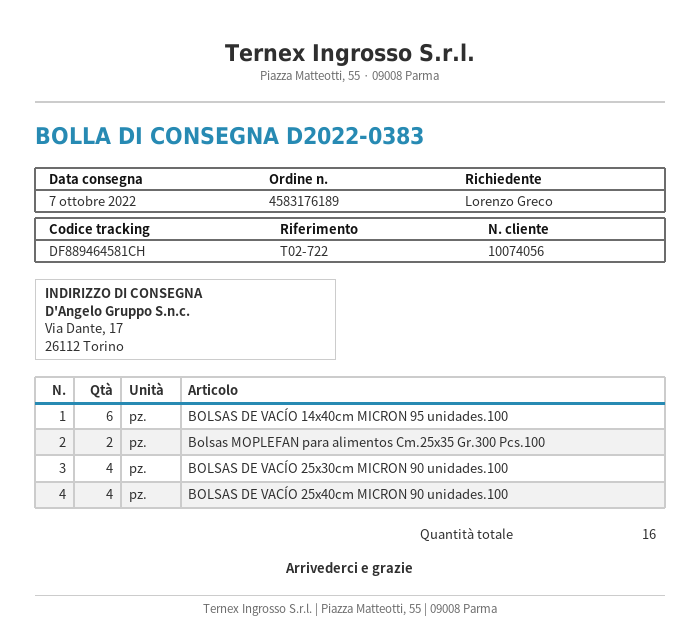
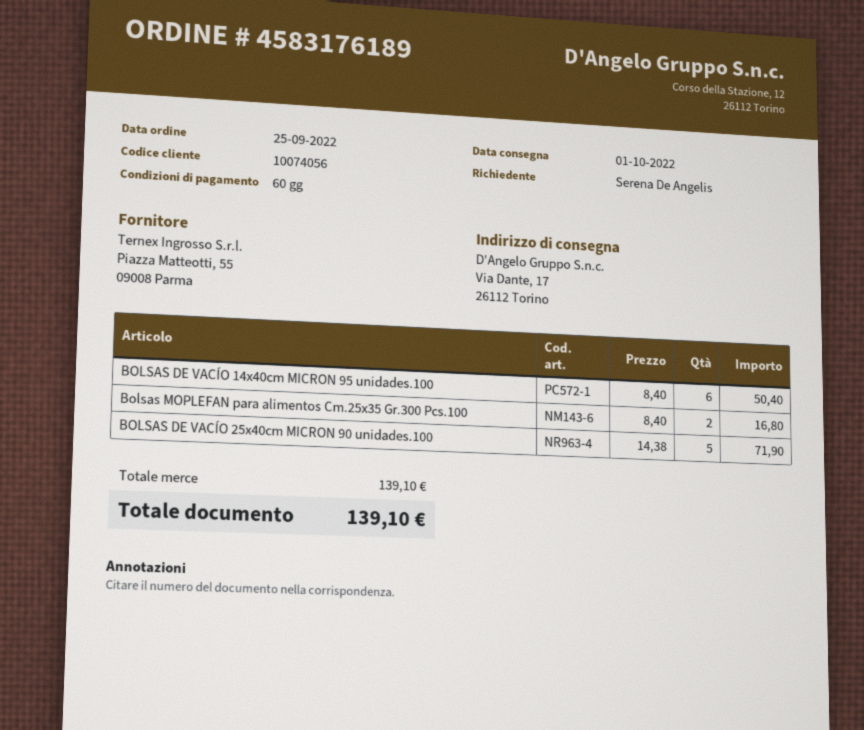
delivery date: 2022-10-07 -> 2022-10-01
ordered by: Lorenzo Greco -> Serena De Angelis
BOLSAS DE VACÍO 25x30cm MICRON 90 unidades.100: 4 -> none
BOLSAS DE VACÍO 25x40cm MICRON 90 unidades.100: 4 -> 5

